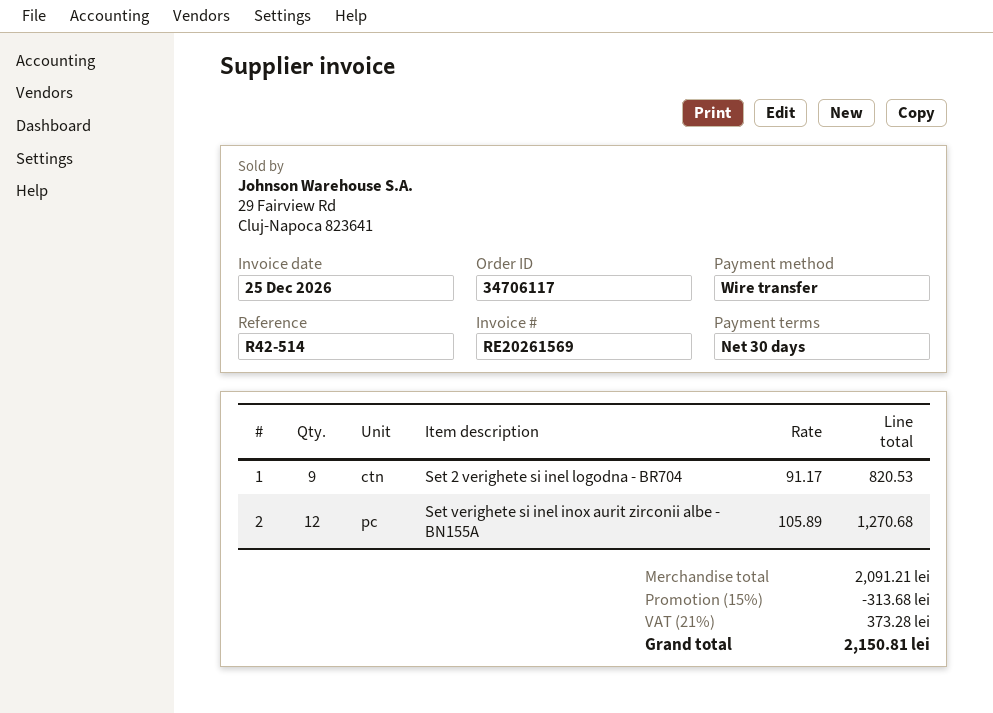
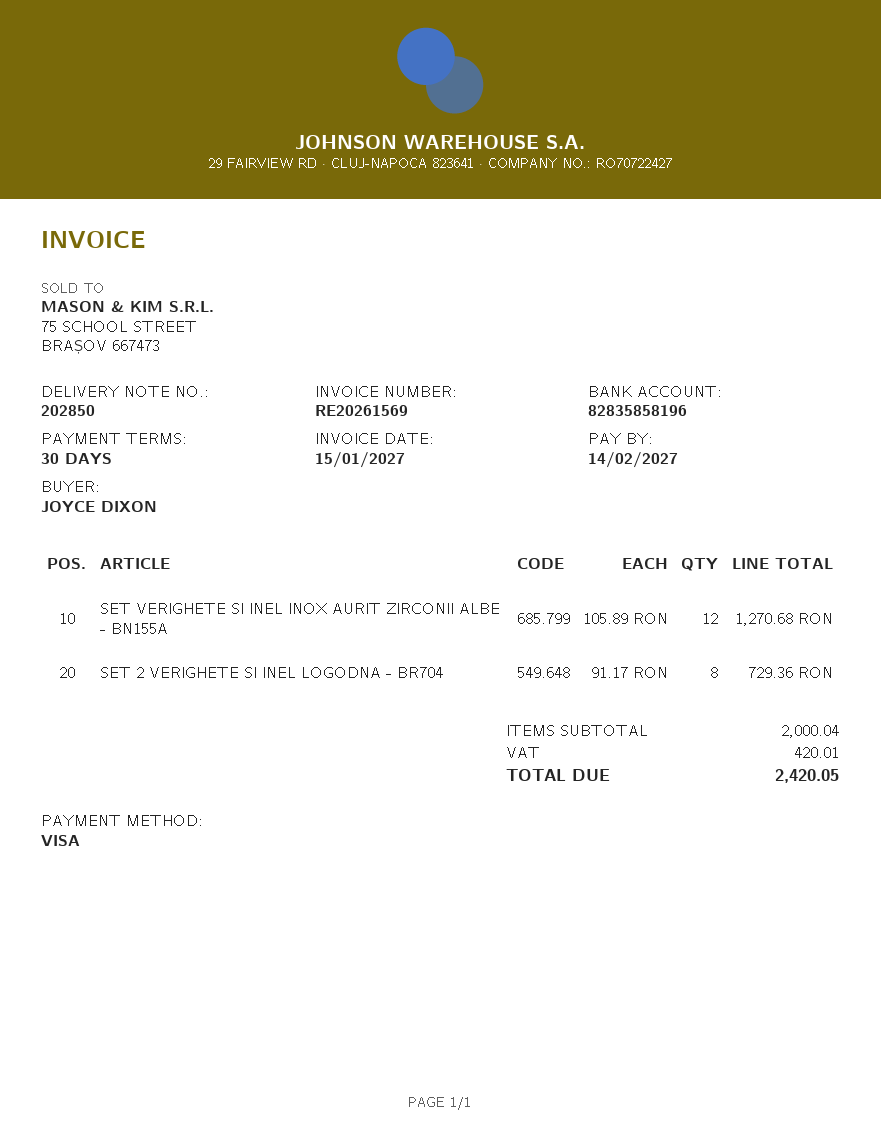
invoice date: 2026-12-25 -> 2027-01-15
payment method: bank transfer -> Visa
Set 2 verighete si inel logodna - BR704: 9 x 91.17 = 820.53 -> 8 x 91.17 = 729.36
subtotal: 2091.21 -> 2000.04
discount: 15% = 313.68 -> none
tax: 373.28 -> 420.01
total: 2150.81 -> 2420.05

